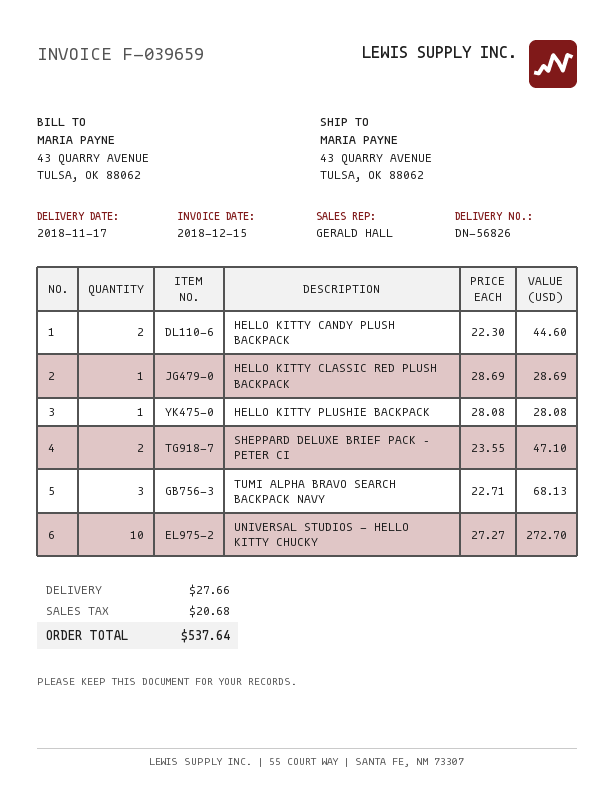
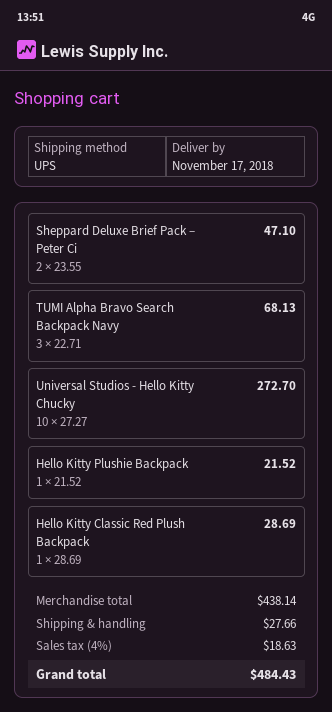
HELLO KITTY CANDY PLUSH BACKPACK: 2 x 22.30 = 44.60 -> none
HELLO KITTY PLUSHIE BACKPACK: 1 x 28.08 = 28.08 -> 1 x 21.52 = 21.52
tax: 20.68 -> 18.63
total: 537.64 -> 484.43

